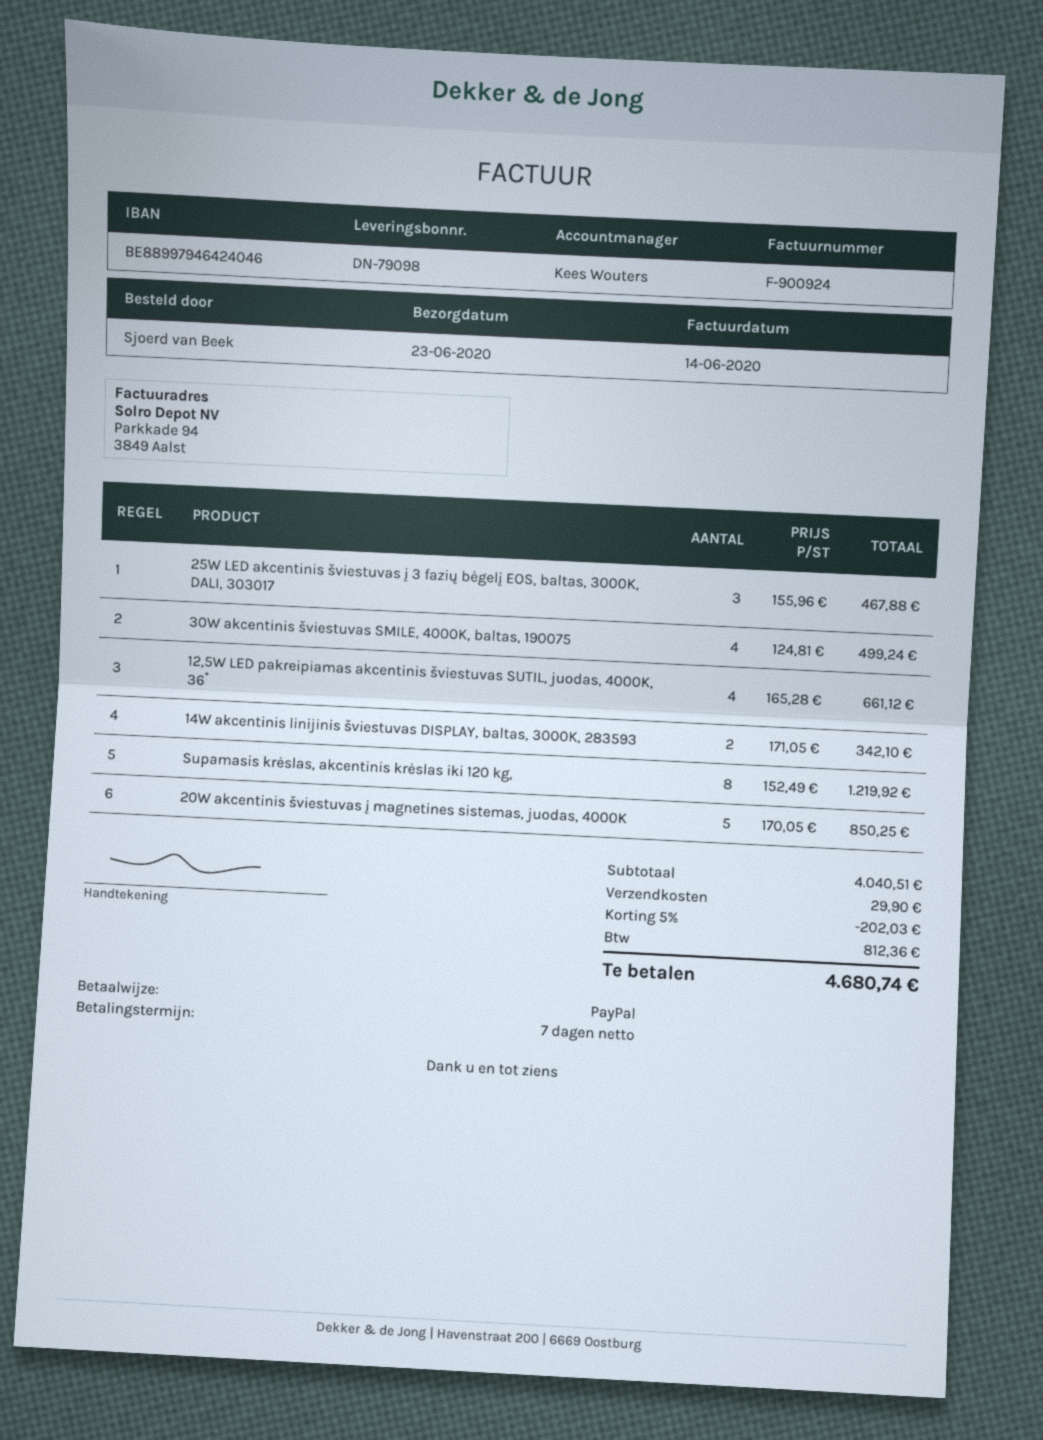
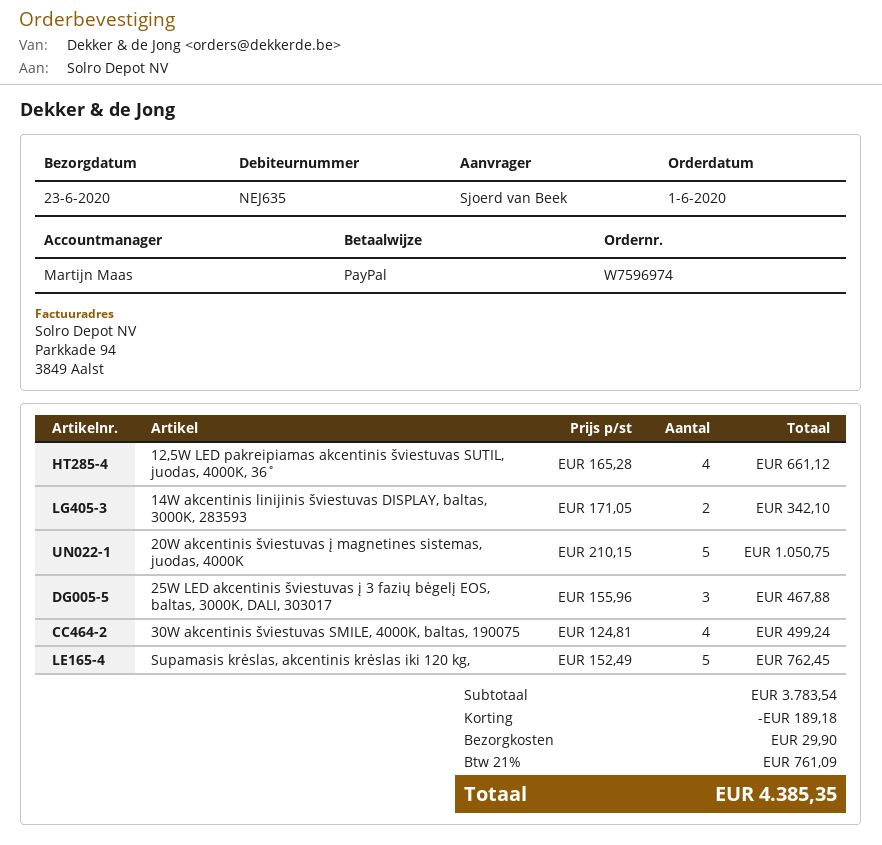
sales rep: Kees Wouters -> Martijn Maas
Supamasis krėslas, akcentinis krėslas iki 120 kg,: 8 x 152.49 = 1219.92 -> 5 x 152.49 = 762.45
20W akcentinis šviestuvas į magnetines sistemas, juodas, 4000K: 5 x 170.05 = 850.25 -> 5 x 210.15 = 1050.75
subtotal: 4040.51 -> 3783.54
discount: 202.03 -> 189.18
tax: 812.36 -> 761.09
total: 4680.74 -> 4385.35

